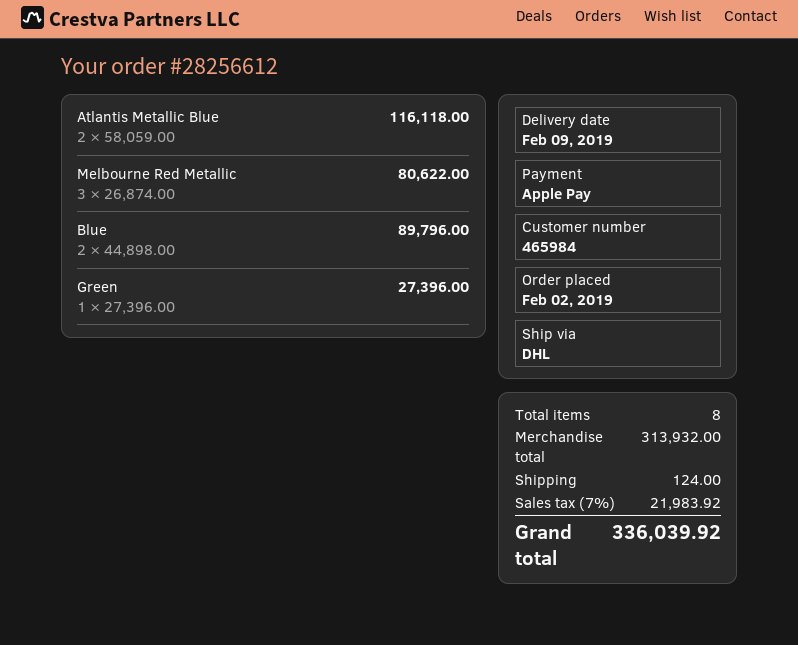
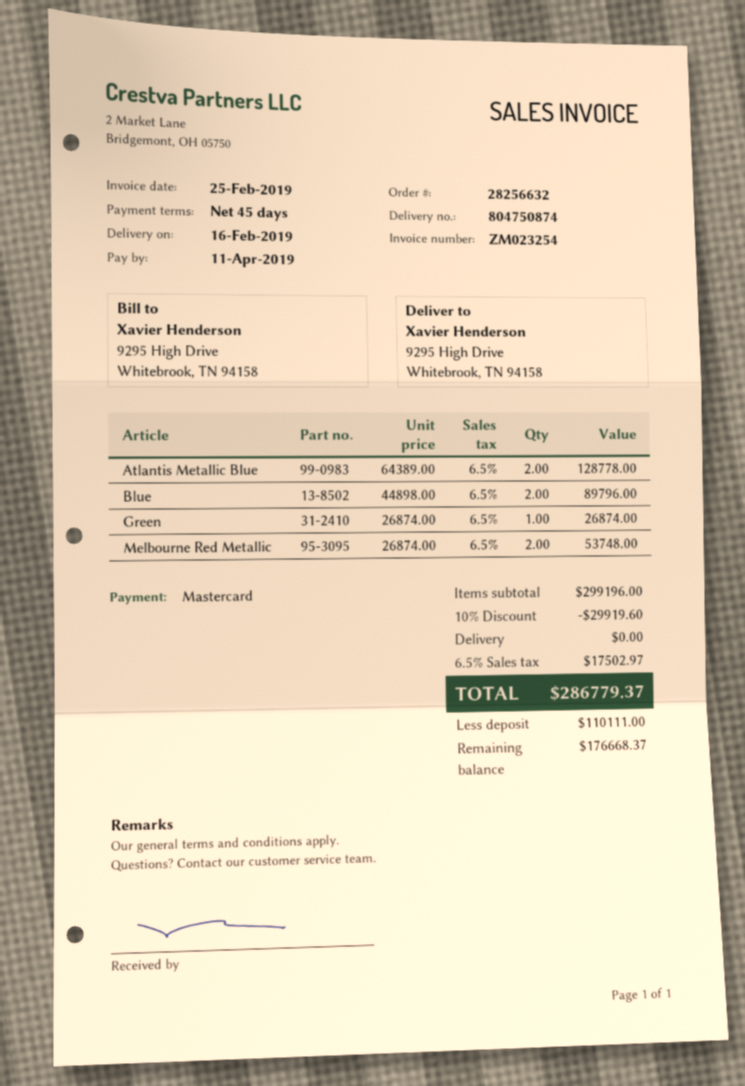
order number: 28256612 -> 28256632
delivery date: 2019-02-09 -> 2019-02-16
payment method: Apple Pay -> Mastercard
Atlantis Metallic Blue: 2 x 58059.00 = 116118.00 -> 2 x 64389.00 = 128778.00
Melbourne Red Metallic: 3 x 26874.00 = 80622.00 -> 2 x 26874.00 = 53748.00
Green: 1 x 27396.00 = 27396.00 -> 1 x 26874.00 = 26874.00
subtotal: 313932.00 -> 299196.00
discount: none -> 10% = 29919.60
shipping: 124.00 -> 0.00
tax: 7% = 21983.92 -> 6.5% = 17502.97
total: 336039.92 -> 286779.37

